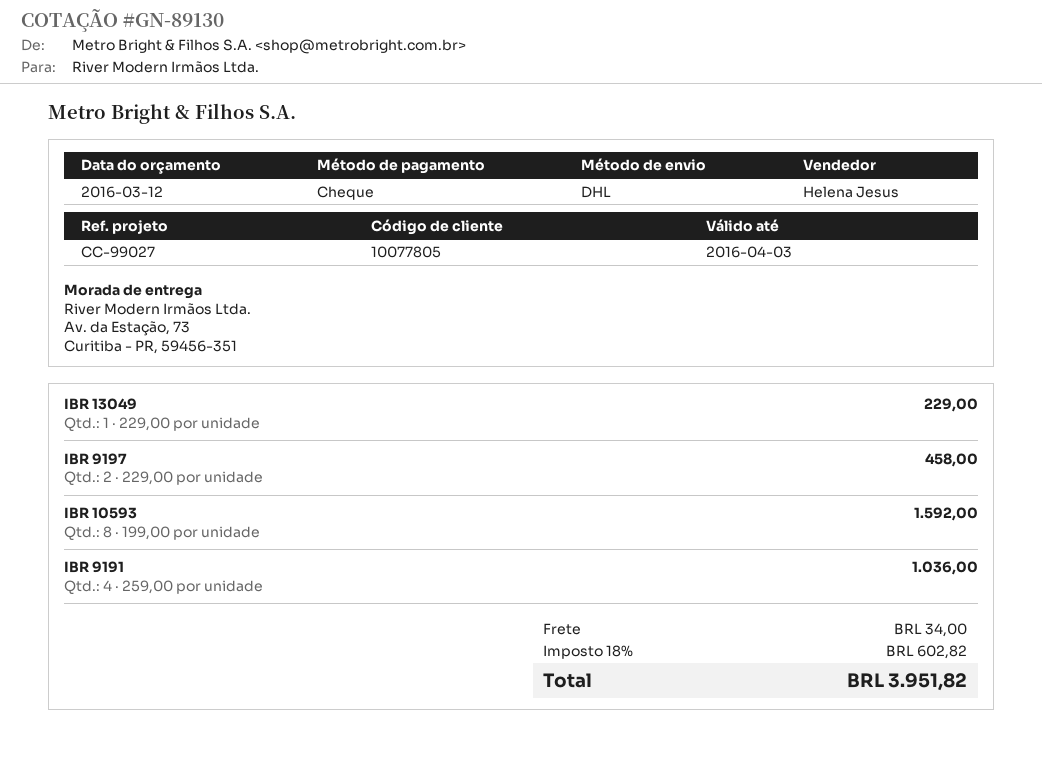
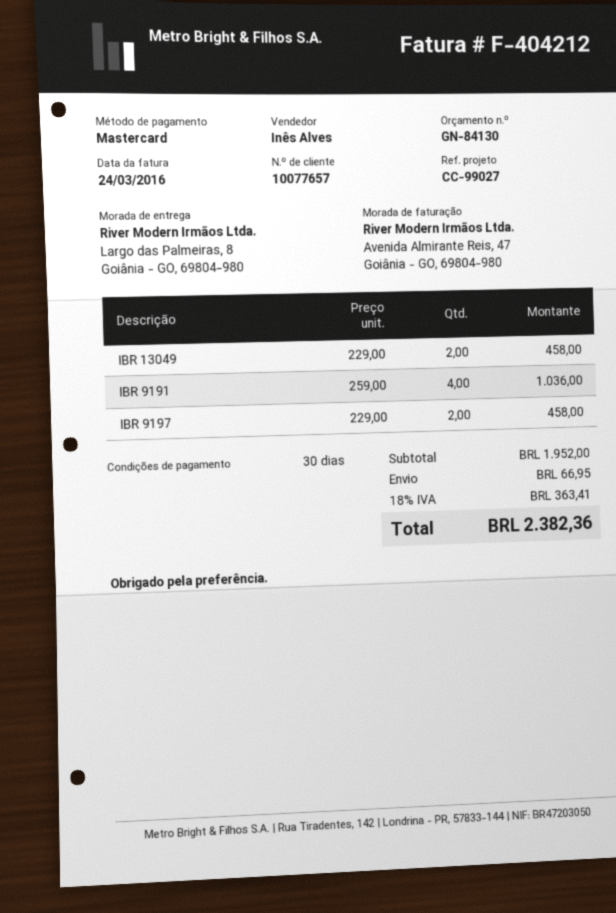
quote number: GN-89130 -> GN-84130
customer number: 10077805 -> 10077657
sales rep: Helena Jesus -> Inês Alves
payment method: cheque -> Mastercard
ship to: Av. da Estação, 73, Curitiba - PR, 59456-351 -> Largo das Palmeiras, 8, Goiânia - GO, 69804-980
IBR 13049: 1 x 229.00 = 229.00 -> 2 x 229.00 = 458.00
IBR 10593: 8 x 199.00 = 1592.00 -> none
shipping: 34.00 -> 66.95
tax: 18% = 602.82 -> 18% = 363.41
total: 3951.82 -> 2382.36

